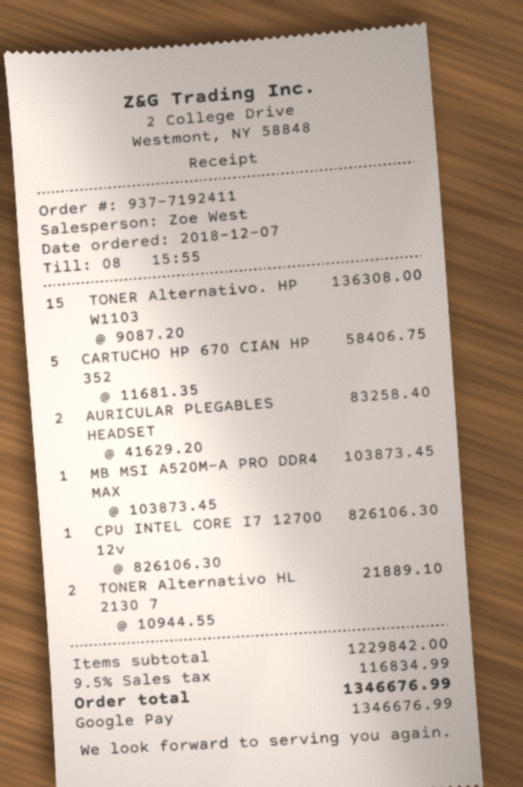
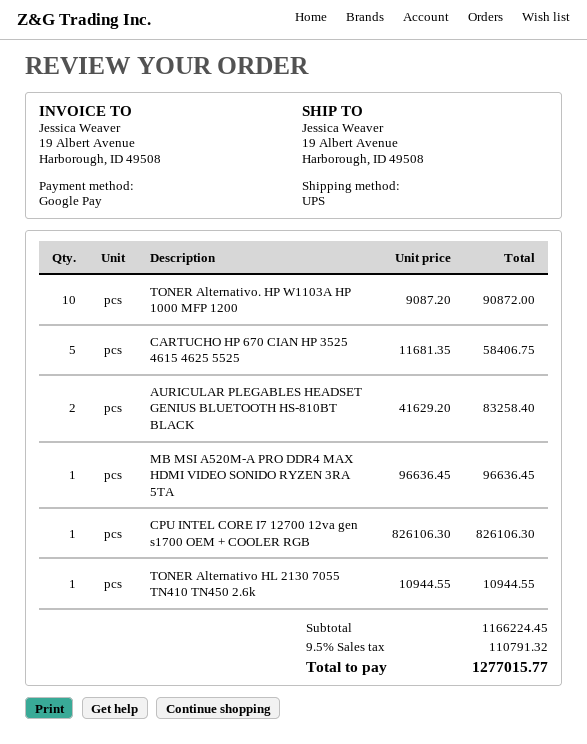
TONER Alternativo. HP W1103: 15 x 9087.20 = 136308.00 -> 10 x 9087.20 = 90872.00
MB MSI A520M-A PRO DDR4 MAX: 1 x 103873.45 = 103873.45 -> 1 x 96636.45 = 96636.45
TONER Alternativo HL 2130 7: 2 x 10944.55 = 21889.10 -> 1 x 10944.55 = 10944.55
subtotal: 1229842.00 -> 1166224.45
tax: 9.5% = 116834.99 -> 9.5% = 110791.32
total: 1346676.99 -> 1277015.77

